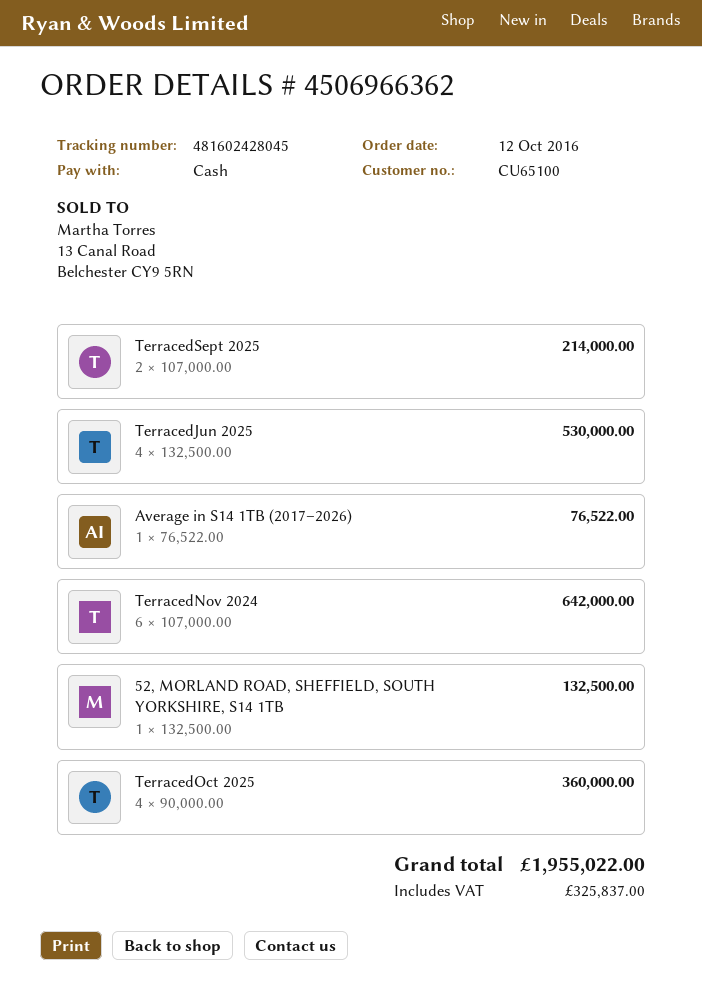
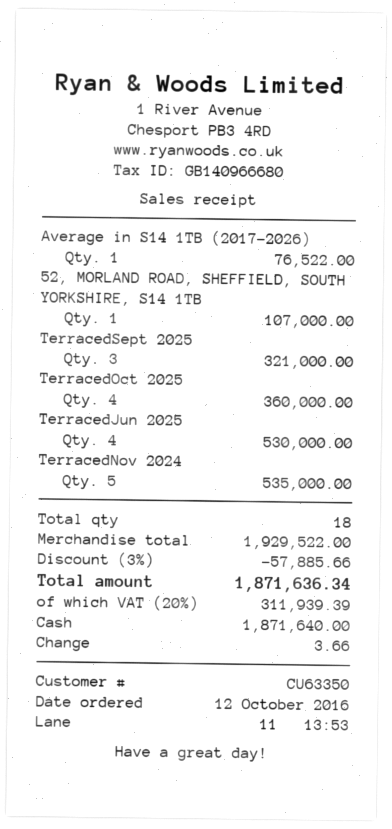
customer number: CU65100 -> CU63350
TerracedSept 2025: 2 for 214000.00 -> 3 for 321000.00
TerracedNov 2024: 6 for 642000.00 -> 5 for 535000.00
52, MORLAND ROAD, SHEFFIELD, SOUTH YORKSHIRE, S14 1TB: 1 for 132500.00 -> 1 for 107000.00
discount: none -> 3% = 57885.66
tax: 325837.00 -> 311939.39
total: 1955022.00 -> 1871636.34

